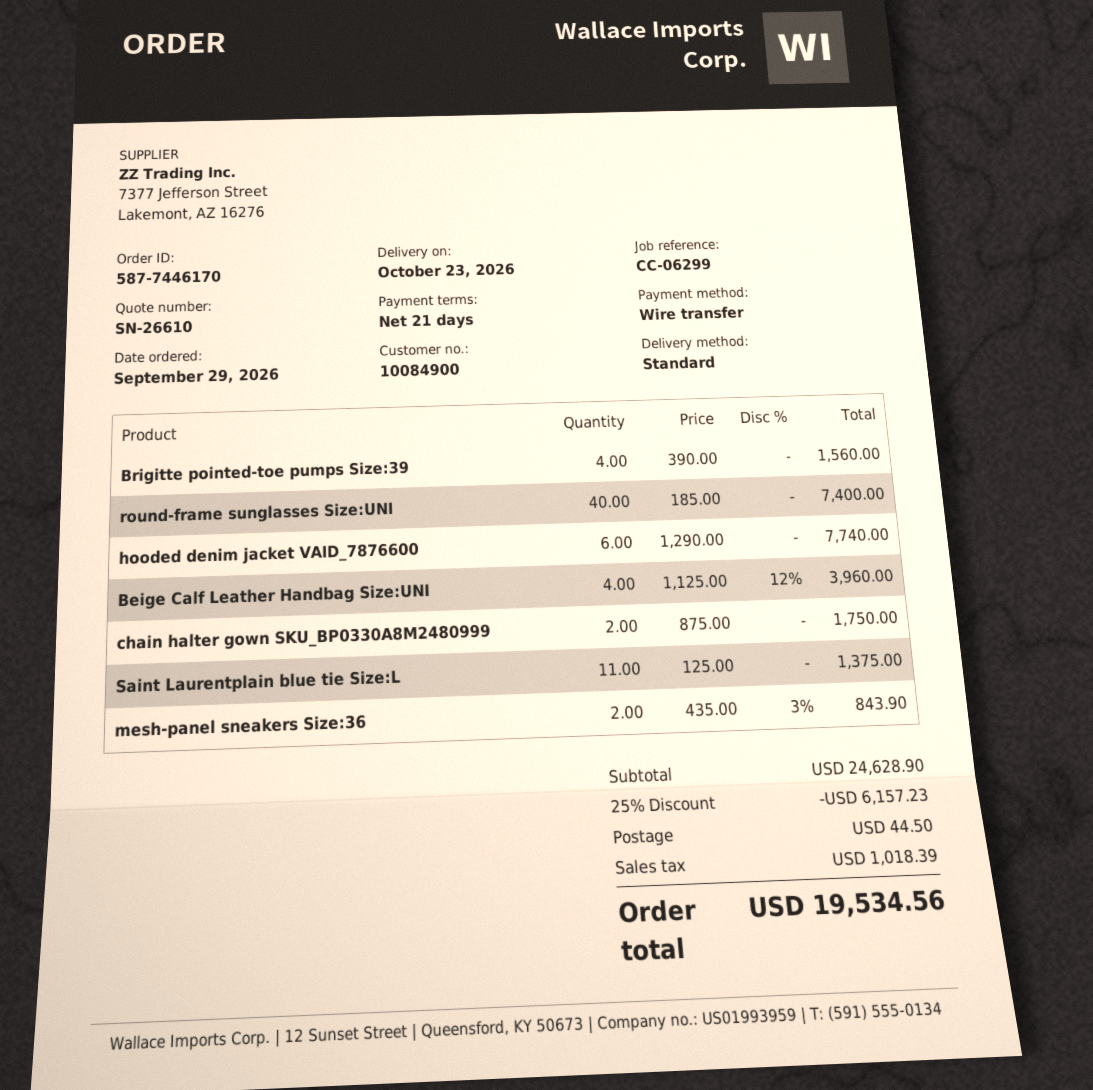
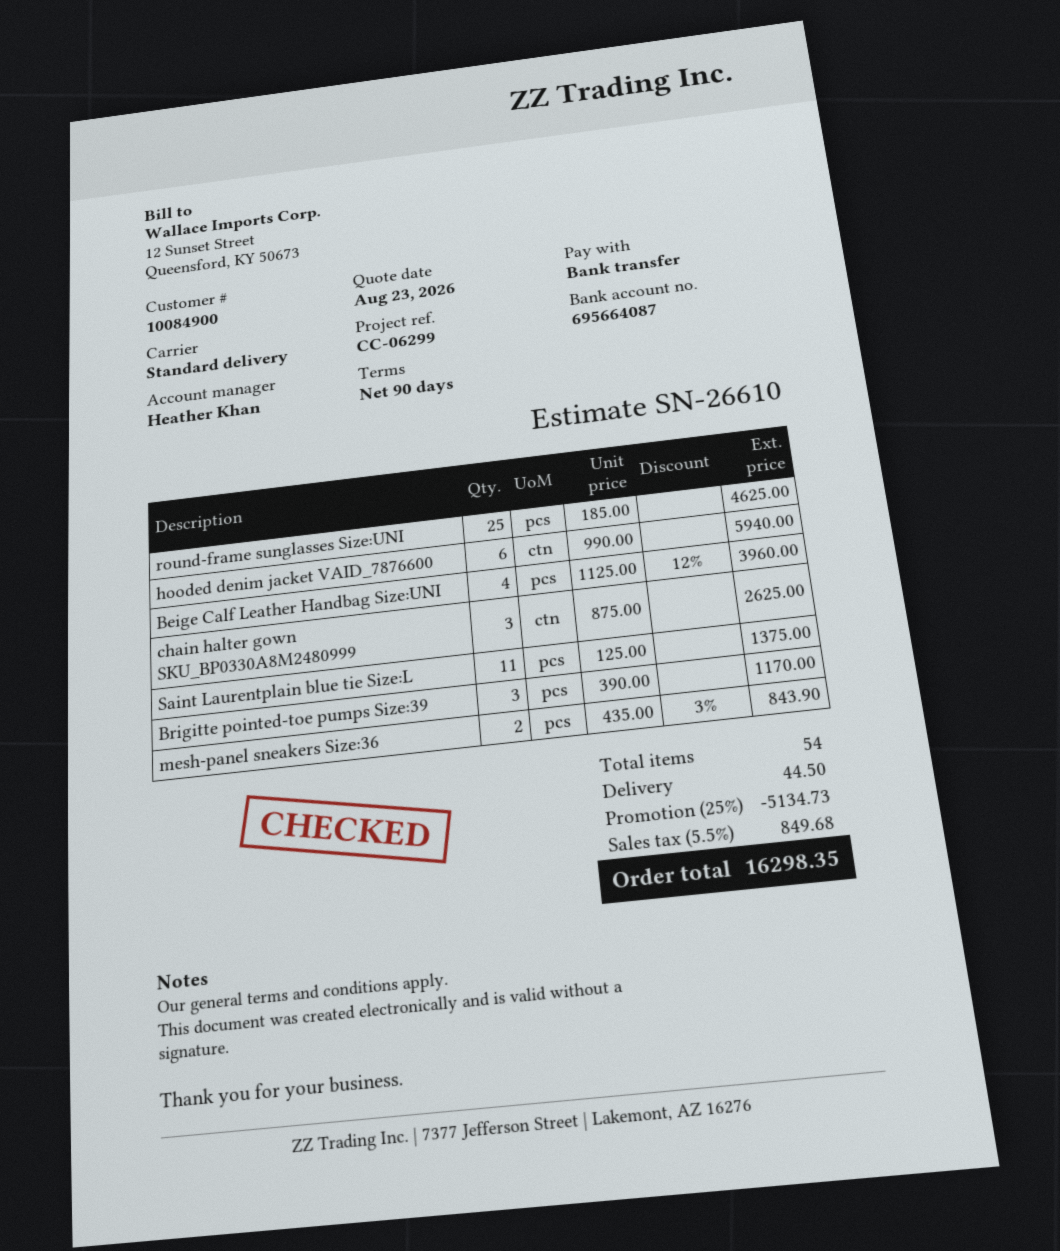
payment terms: 21 days -> 90 days
Brigitte pointed-toe pumps Size:39: 4 x 390.00 = 1560.00 -> 3 x 390.00 = 1170.00
round-frame sunglasses Size:UNI: 40 x 185.00 = 7400.00 -> 25 x 185.00 = 4625.00
hooded denim jacket VAID_7876600: 6 x 1290.00 = 7740.00 -> 6 x 990.00 = 5940.00
chain halter gown SKU_BP0330A8M2480999: 2 x 875.00 = 1750.00 -> 3 x 875.00 = 2625.00
discount: 25% = 6157.23 -> 25% = 5134.73
tax: 1018.39 -> 849.68
total: 19534.56 -> 16298.35

